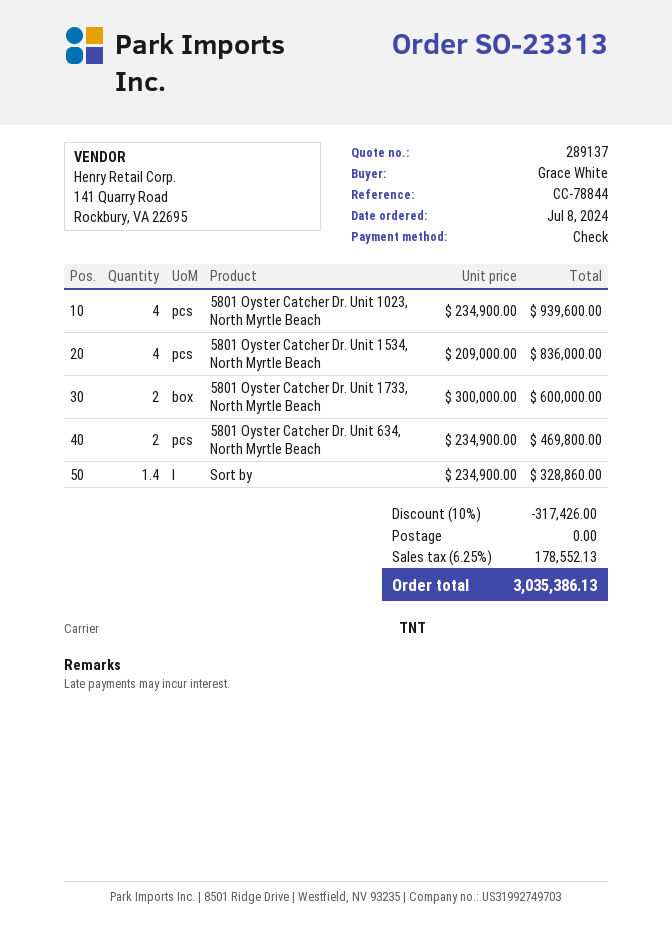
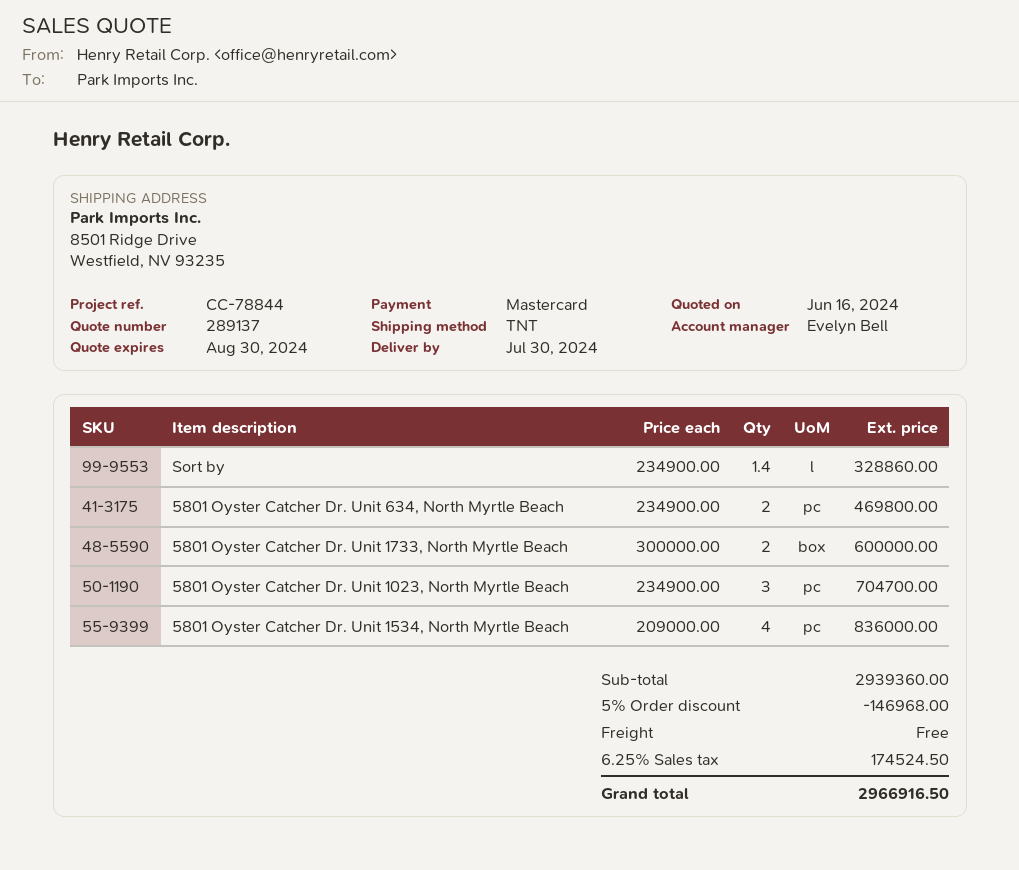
payment method: cheque -> Mastercard
5801 Oyster Catcher Dr. Unit 1023, North Myrtle Beach: 4 x 234900.00 = 939600.00 -> 3 x 234900.00 = 704700.00
discount: 10% = 317426.00 -> 5% = 146968.00
tax: 6.25% = 178552.13 -> 6.25% = 174524.50
total: 3035386.13 -> 2966916.50

